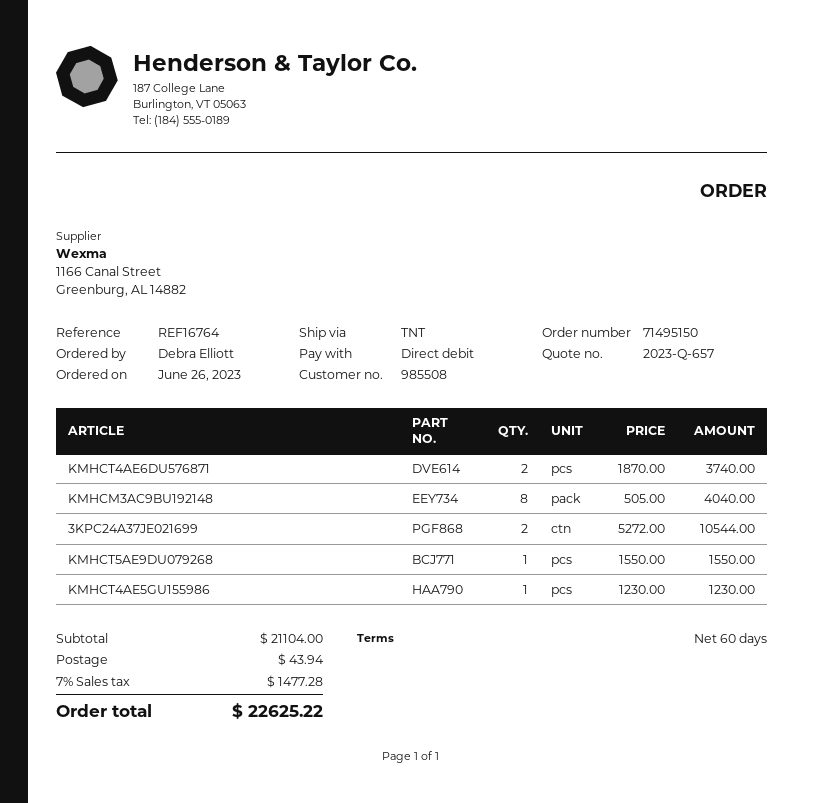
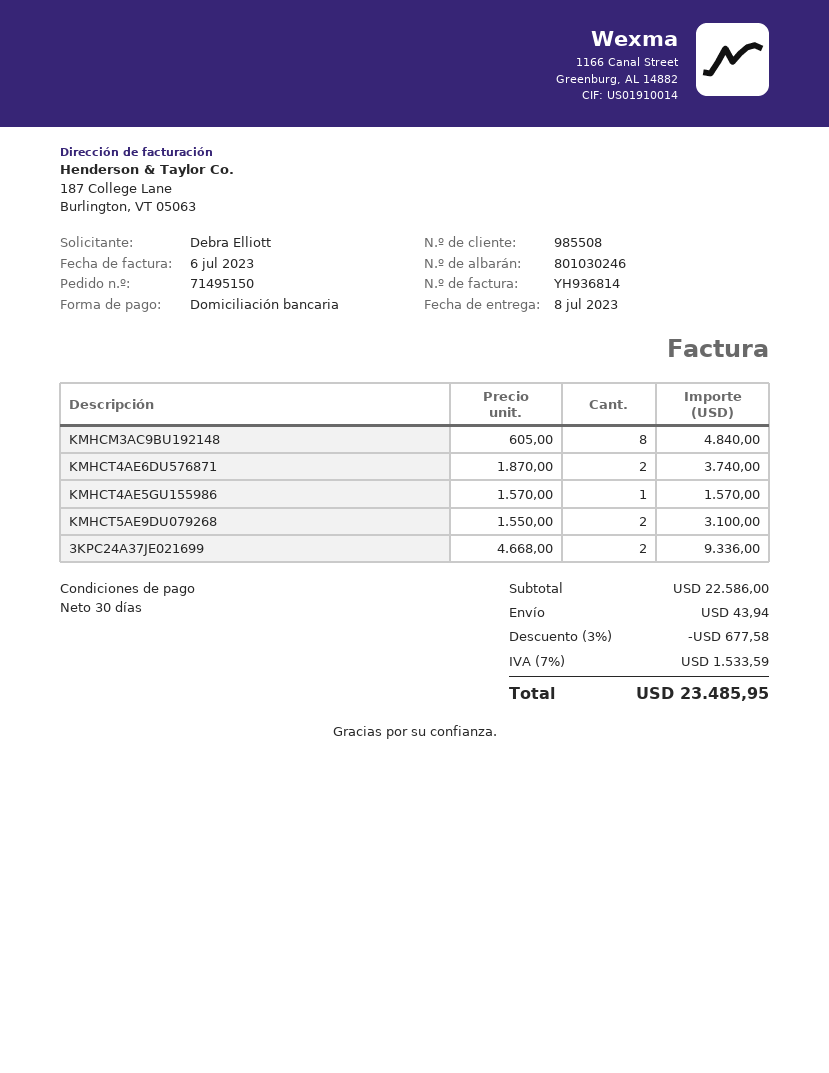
payment terms: 60 days -> 30 days
KMHCM3AC9BU192148: 8 x 505.00 = 4040.00 -> 8 x 605.00 = 4840.00
3KPC24A37JE021699: 2 x 5272.00 = 10544.00 -> 2 x 4668.00 = 9336.00
KMHCT5AE9DU079268: 1 x 1550.00 = 1550.00 -> 2 x 1550.00 = 3100.00
KMHCT4AE5GU155986: 1 x 1230.00 = 1230.00 -> 1 x 1570.00 = 1570.00
subtotal: 21104.00 -> 22586.00
discount: none -> 3% = 677.58
tax: 7% = 1477.28 -> 7% = 1533.59
total: 22625.22 -> 23485.95

